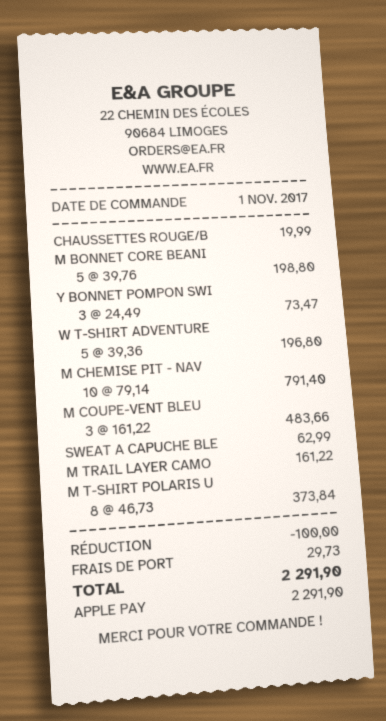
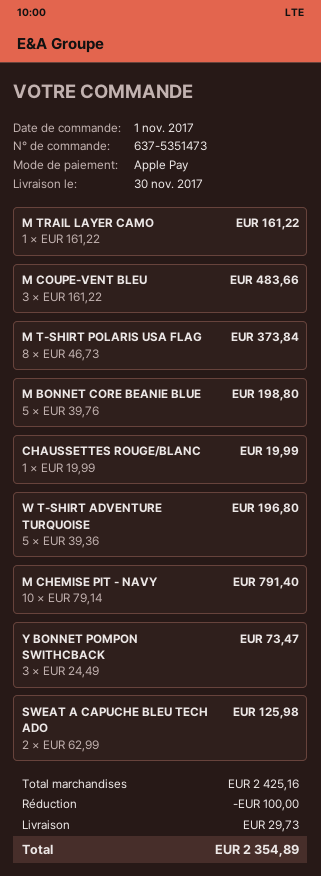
SWEAT A CAPUCHE BLE: 1 x 62.99 = 62.99 -> 2 x 62.99 = 125.98
total: 2291.90 -> 2354.89

